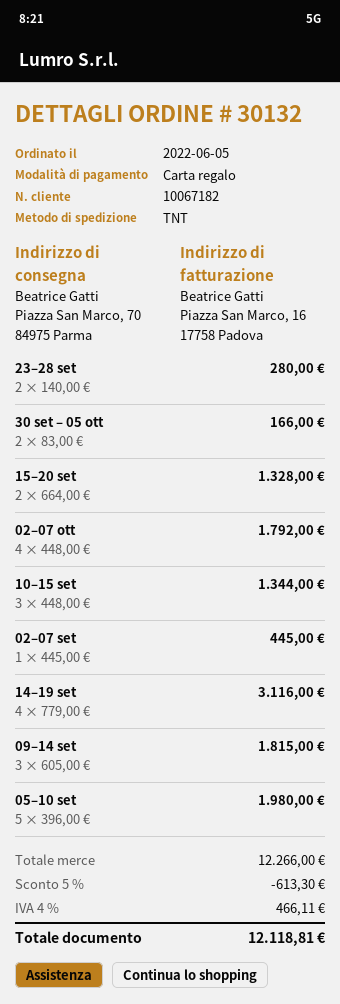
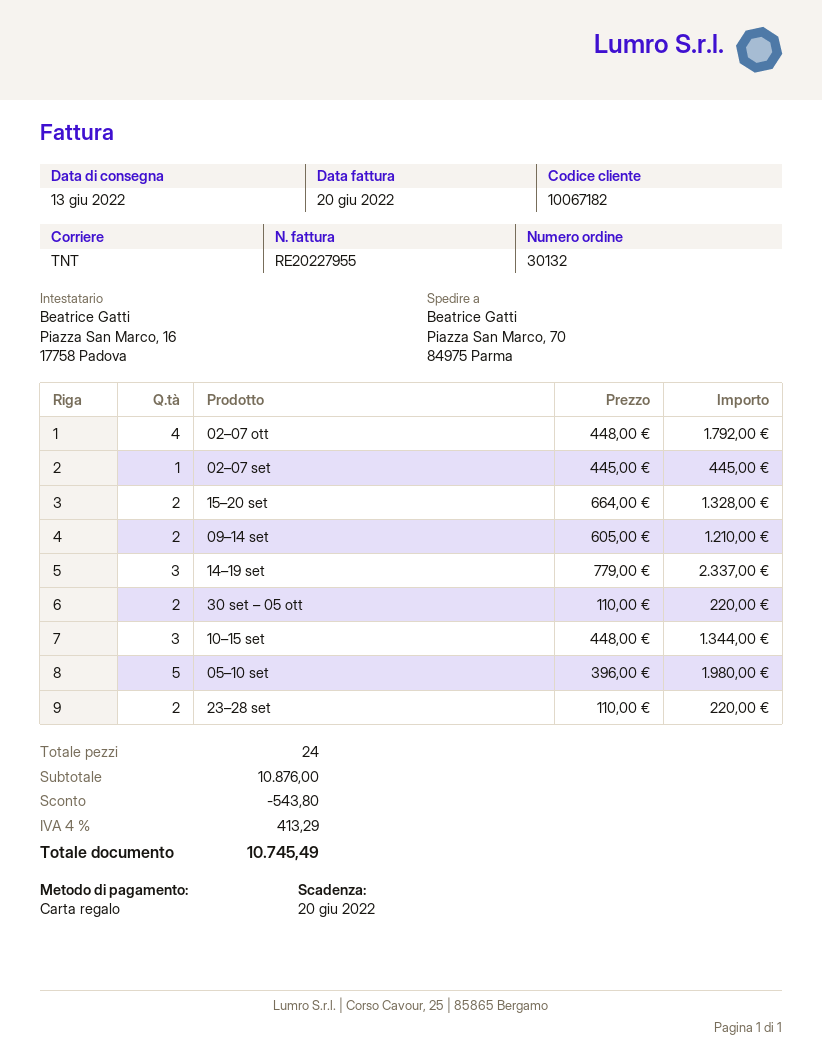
23–28 set: 2 x 140.00 = 280.00 -> 2 x 110.00 = 220.00
30 set – 05 ott: 2 x 83.00 = 166.00 -> 2 x 110.00 = 220.00
14–19 set: 4 x 779.00 = 3116.00 -> 3 x 779.00 = 2337.00
09–14 set: 3 x 605.00 = 1815.00 -> 2 x 605.00 = 1210.00
subtotal: 12266.00 -> 10876.00
discount: 613.30 -> 543.80
tax: 4% = 466.11 -> 4% = 413.29
total: 12118.81 -> 10745.49

